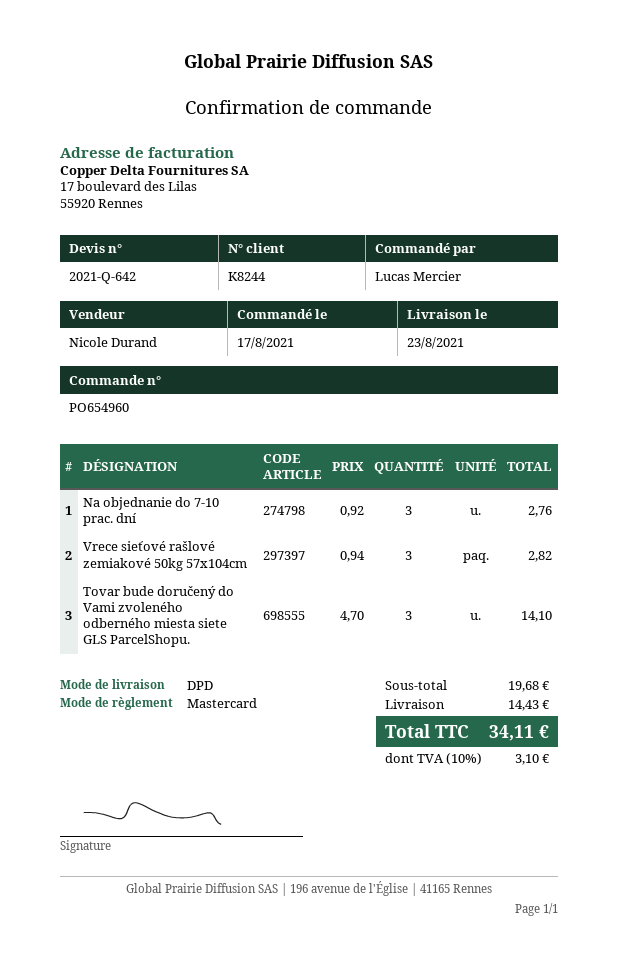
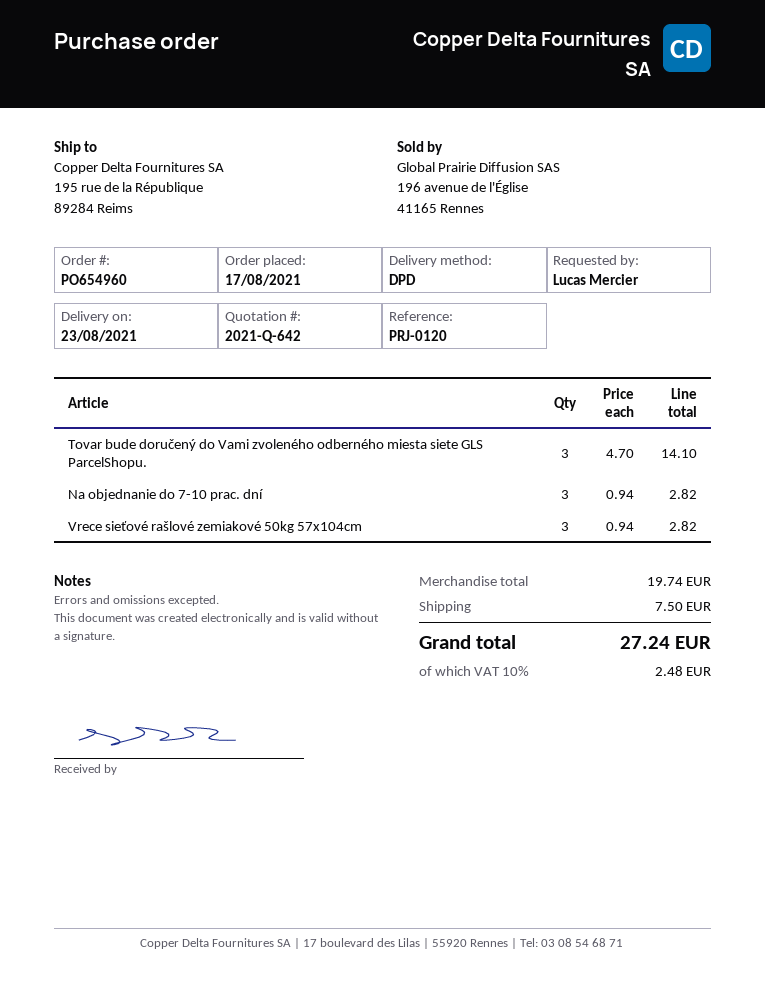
Na objednanie do 7-10 prac. dní: 3 x 0.92 = 2.76 -> 3 x 0.94 = 2.82
subtotal: 19.68 -> 19.74
shipping: 14.43 -> 7.50
tax: 10% = 3.10 -> 10% = 2.48
total: 34.11 -> 27.24

